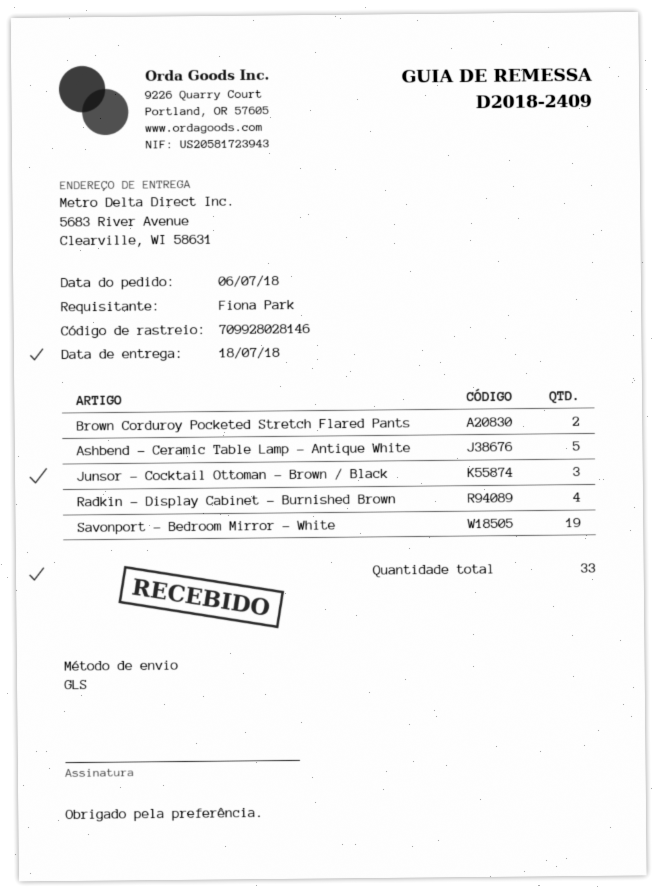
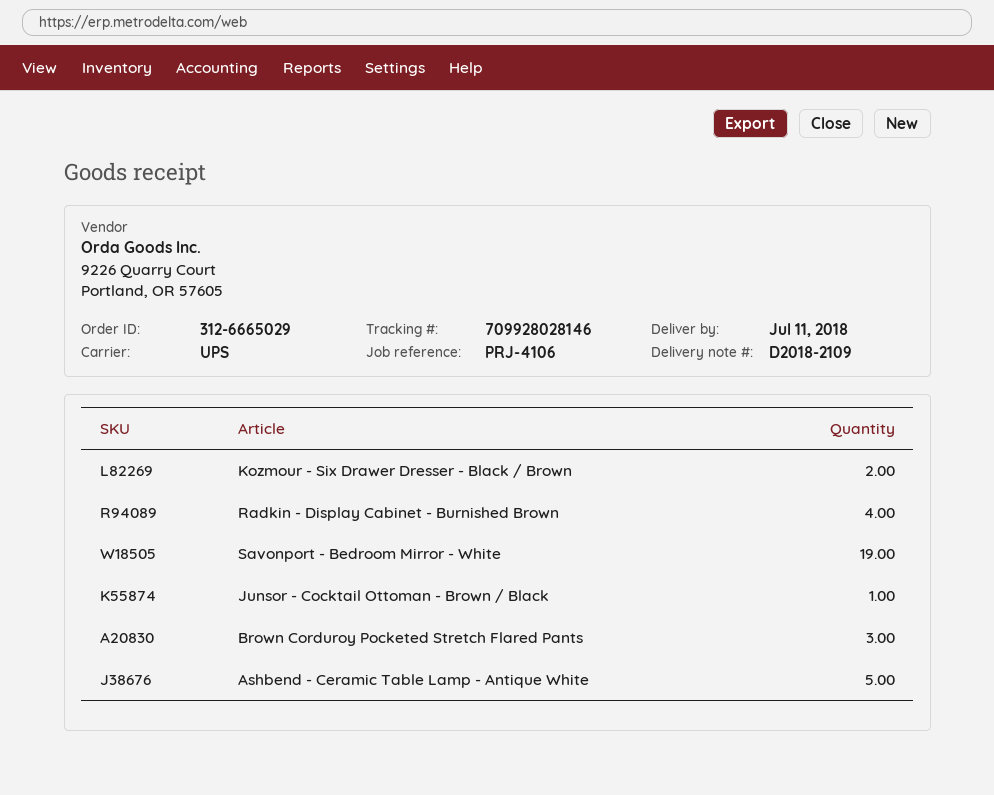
delivery note number: D2018-2409 -> D2018-2109
delivery date: 2018-07-18 -> 2018-07-11
shipping method: GLS -> UPS
Brown Corduroy Pocketed Stretch Flared Pants: 2 -> 3
Junsor - Cocktail Ottoman - Brown / Black: 3 -> 1
Kozmour - Six Drawer Dresser - Black / Brown: none -> 2

